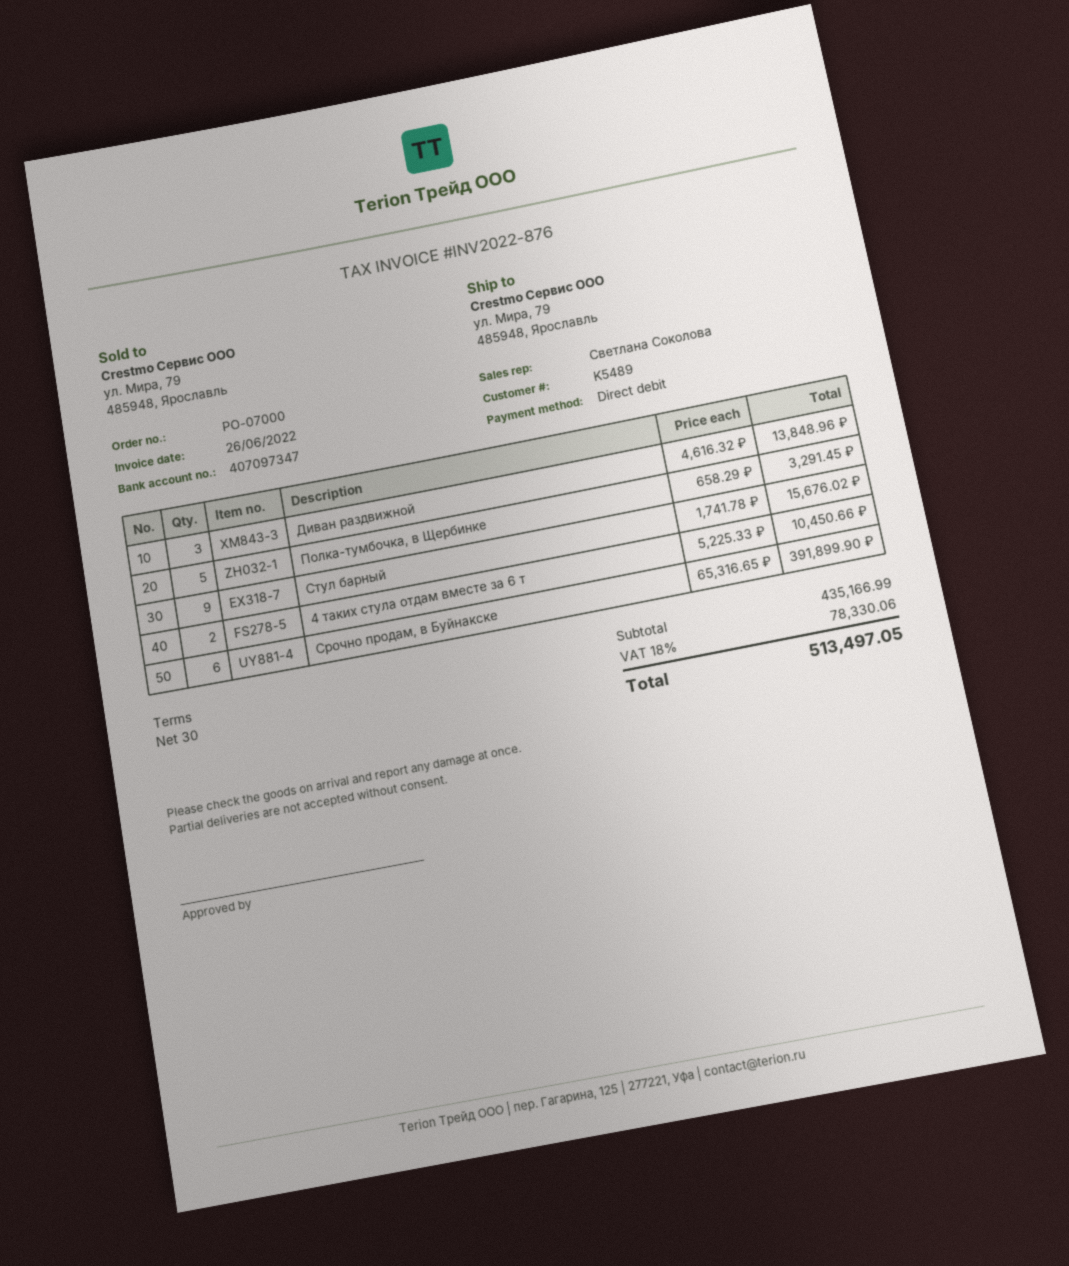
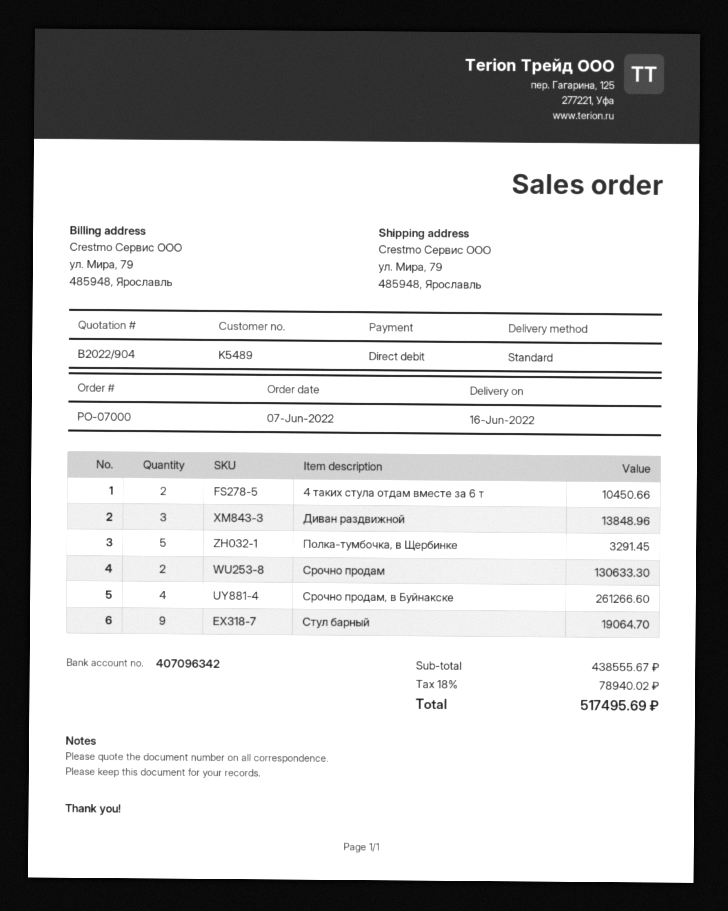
bank account: 407097347 -> 407096342
Стул барный: 9 for 15676.02 -> 9 for 19064.70
Срочно продам, в Буйнакске: 6 for 391899.90 -> 4 for 261266.60
Срочно продам: none -> 2 for 130633.30
subtotal: 435166.99 -> 438555.67
tax: 18% = 78330.06 -> 18% = 78940.02
total: 513497.05 -> 517495.69

